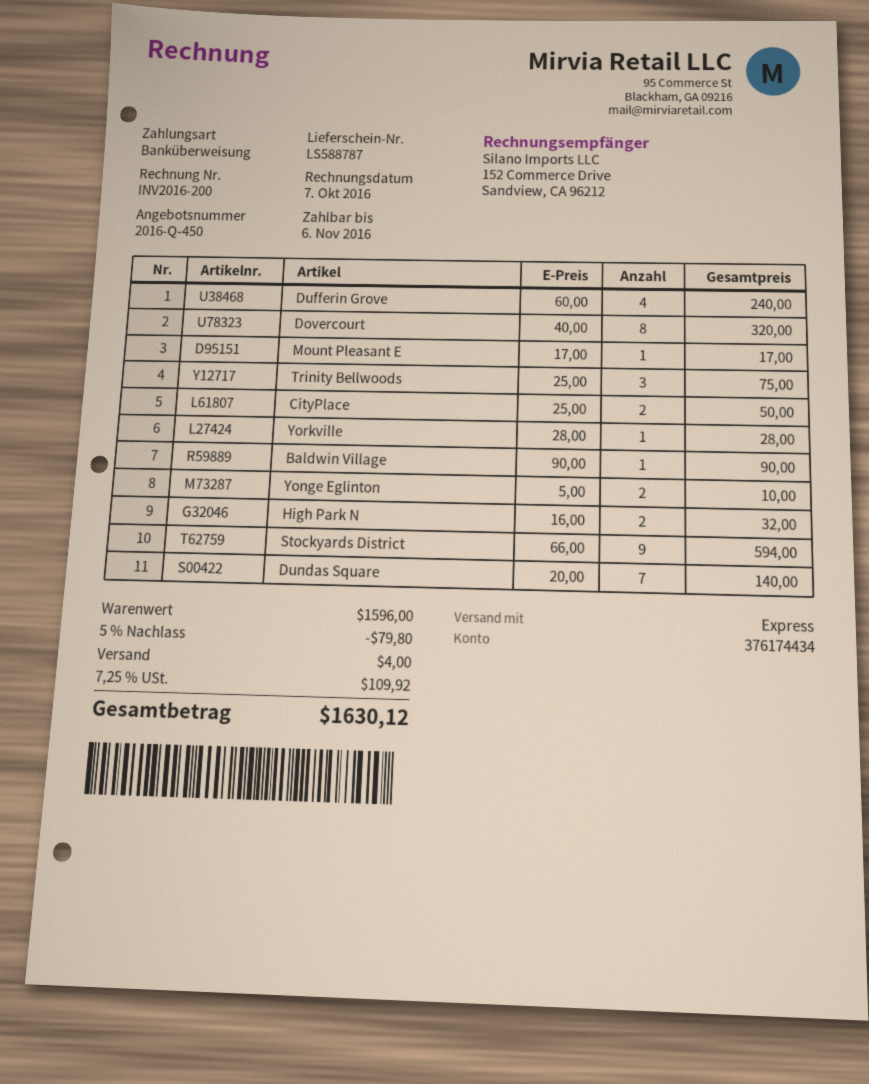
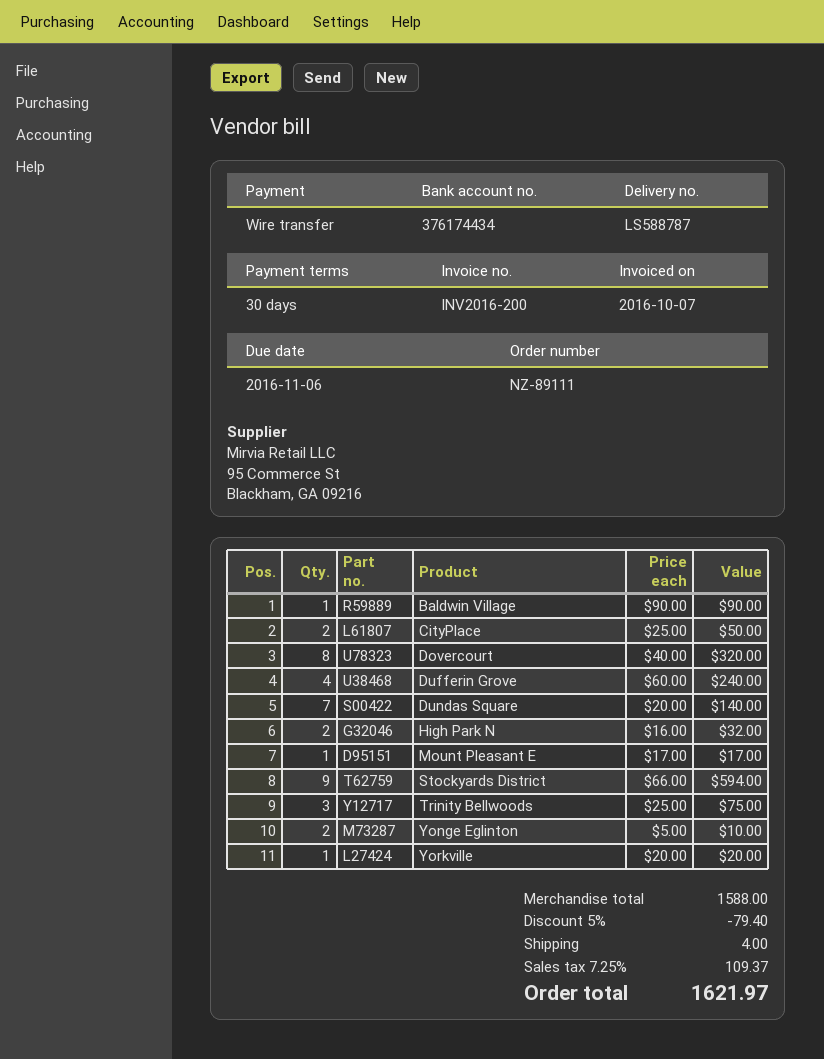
Yorkville: 1 x 28.00 = 28.00 -> 1 x 20.00 = 20.00
subtotal: 1596.00 -> 1588.00
discount: 5% = 79.80 -> 5% = 79.40
tax: 7.25% = 109.92 -> 7.25% = 109.37
total: 1630.12 -> 1621.97

